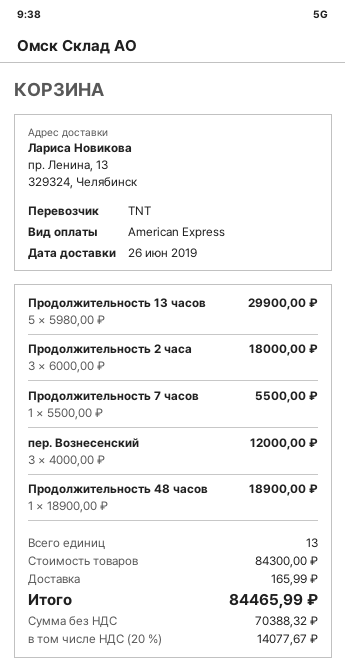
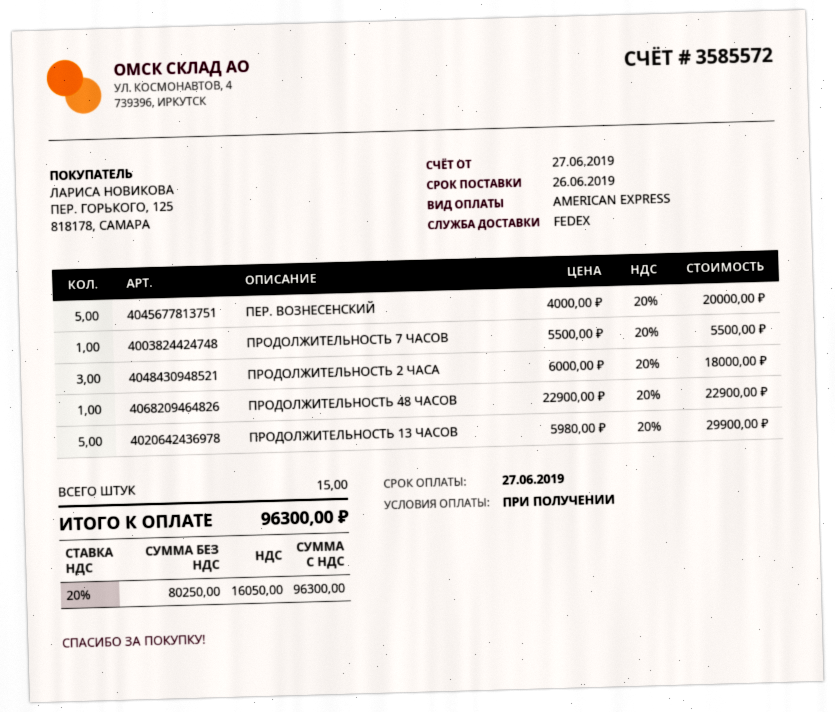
shipping method: TNT -> FedEx
пер. Вознесенский: 3 x 4000.00 = 12000.00 -> 5 x 4000.00 = 20000.00
Продолжительность 48 часов: 1 x 18900.00 = 18900.00 -> 1 x 22900.00 = 22900.00
total quantity: 13 -> 15
shipping: 165.99 -> none
net: 70388.32 -> 80250.00
tax: 20% = 14077.67 -> 20% = 16050.00
total: 84465.99 -> 96300.00

